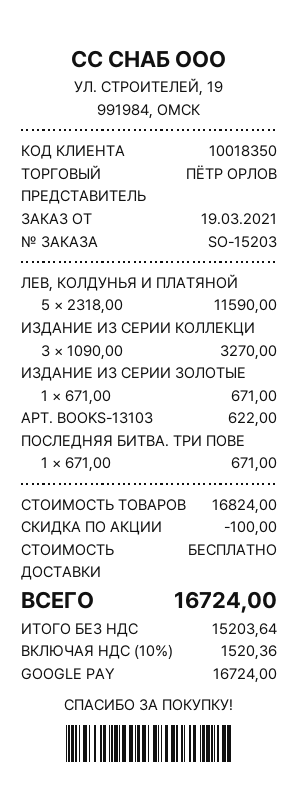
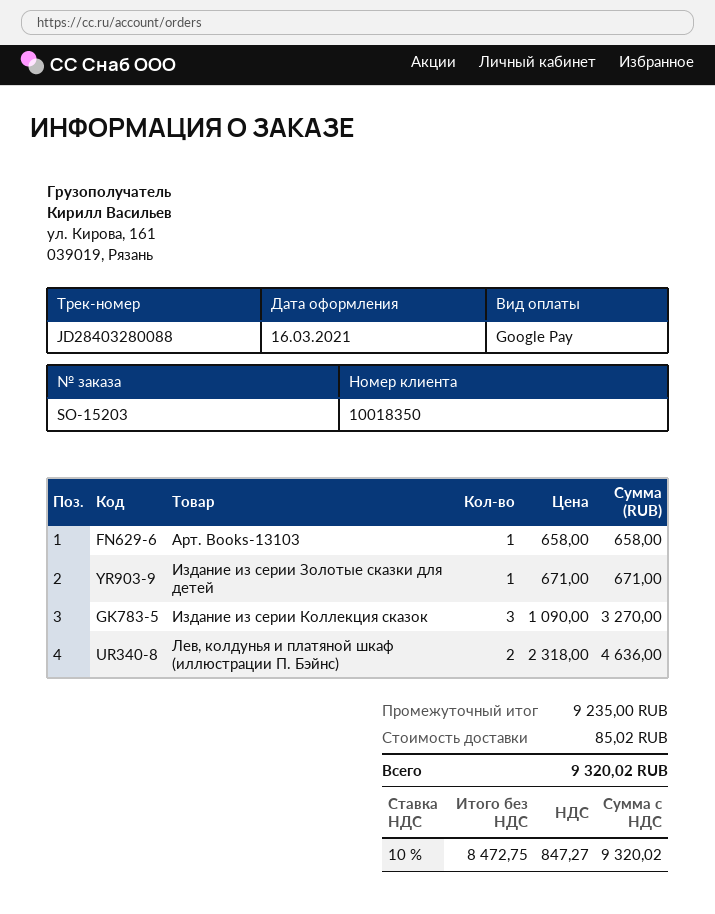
order date: 2021-03-19 -> 2021-03-16
ЛЕВ, КОЛДУНЬЯ И ПЛАТЯНОЙ: 5 x 2318.00 = 11590.00 -> 2 x 2318.00 = 4636.00
АРТ. BOOKS-13103: 1 x 622.00 = 622.00 -> 1 x 658.00 = 658.00
ПОСЛЕДНЯЯ БИТВА. ТРИ ПОВЕ: 1 x 671.00 = 671.00 -> none
subtotal: 16824.00 -> 9235.00
discount: 100.00 -> none
shipping: 0.00 -> 85.02
net: 15203.64 -> 8472.75
tax: 10% = 1520.36 -> 10% = 847.27
total: 16724.00 -> 9320.02

